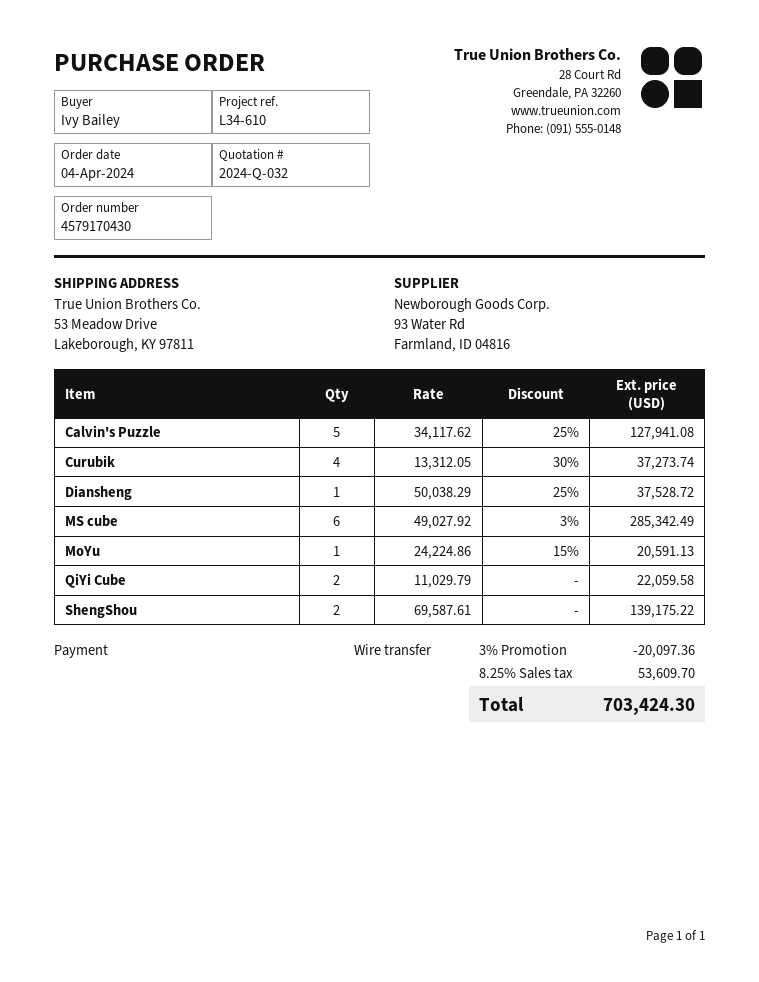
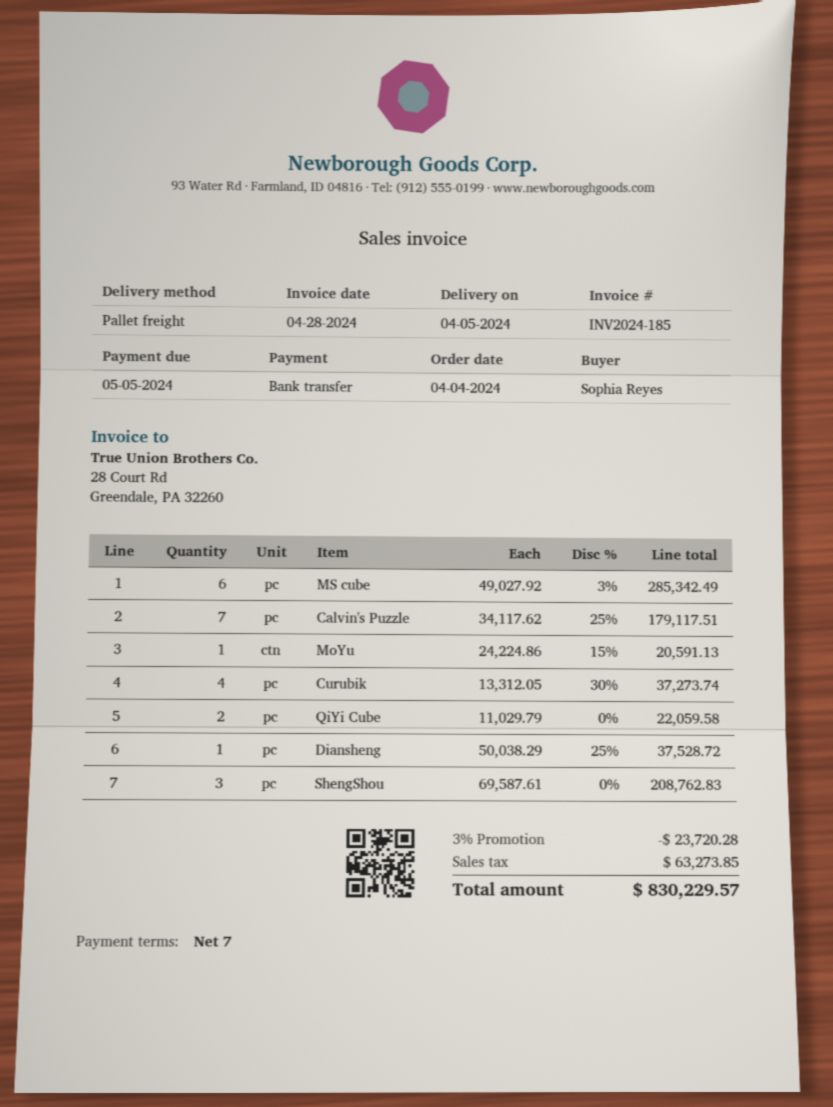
ordered by: Ivy Bailey -> Sophia Reyes
Calvin's Puzzle: 5 x 34117.62 - 25% = 127941.08 -> 7 x 34117.62 - 25% = 179117.51
ShengShou: 2 x 69587.61 = 139175.22 -> 3 x 69587.61 = 208762.83
discount: 3% = 20097.36 -> 3% = 23720.28
tax: 53609.70 -> 63273.85
total: 703424.30 -> 830229.57

